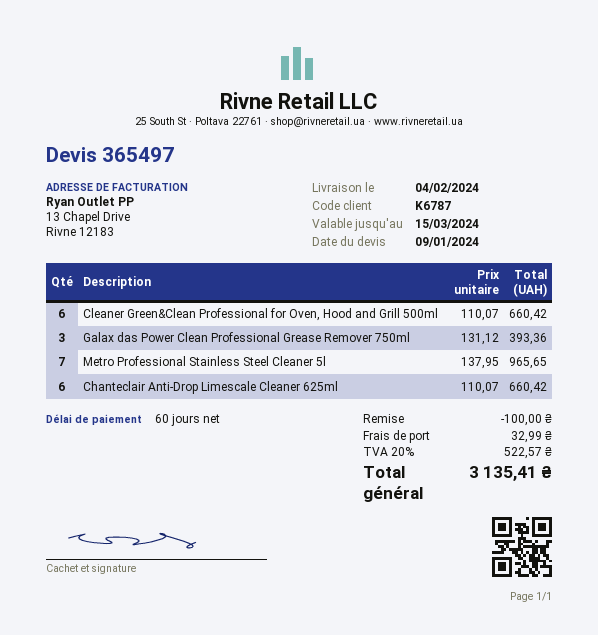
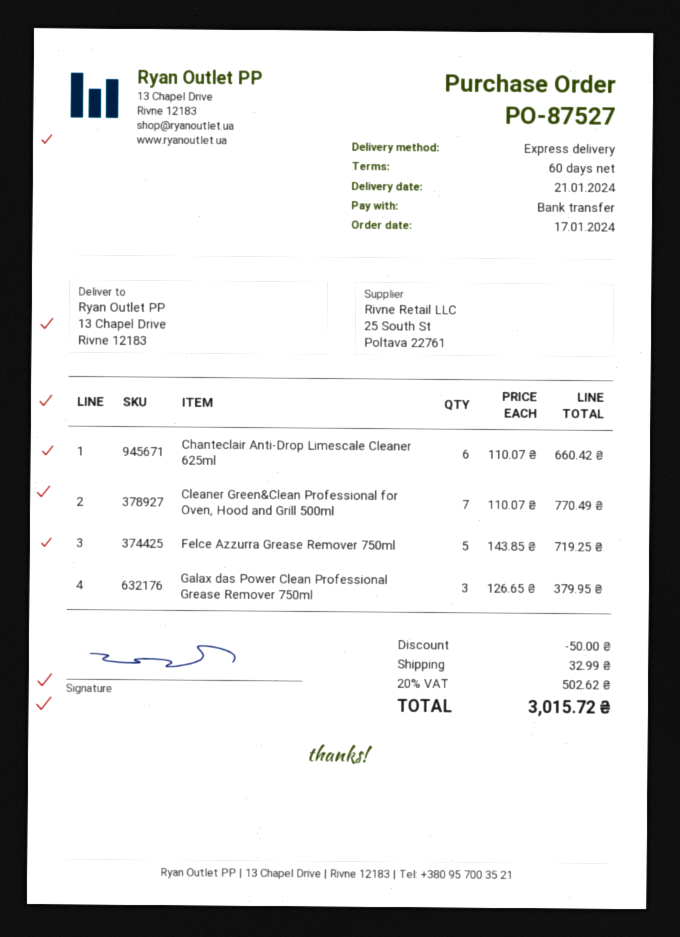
delivery date: 2024-02-04 -> 2024-01-21
Cleaner Green&Clean Professional for Oven, Hood and Grill 500ml: 6 x 110.07 = 660.42 -> 7 x 110.07 = 770.49
Galax das Power Clean Professional Grease Remover 750ml: 3 x 131.12 = 393.36 -> 3 x 126.65 = 379.95
Metro Professional Stainless Steel Cleaner 5l: 7 x 137.95 = 965.65 -> none
Felce Azzurra Grease Remover 750ml: none -> 5 x 143.85 = 719.25
discount: 100.00 -> 50.00
tax: 20% = 522.57 -> 20% = 502.62
total: 3135.41 -> 3015.72

